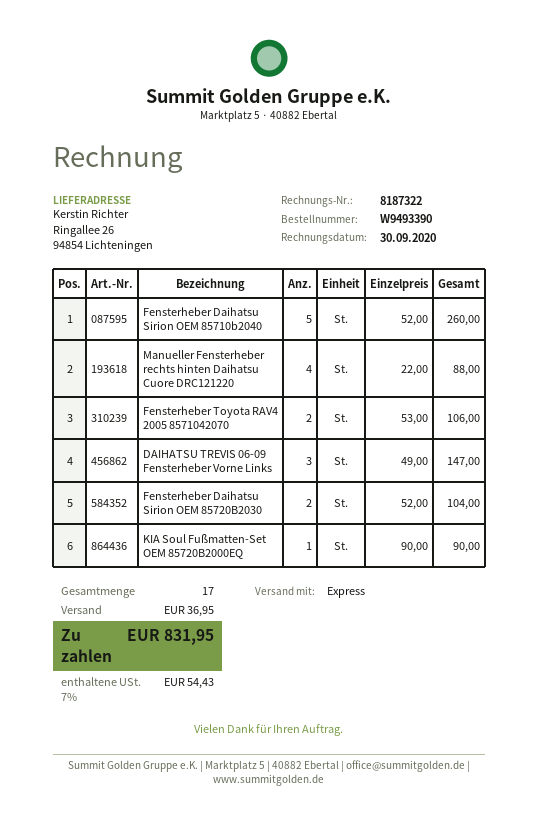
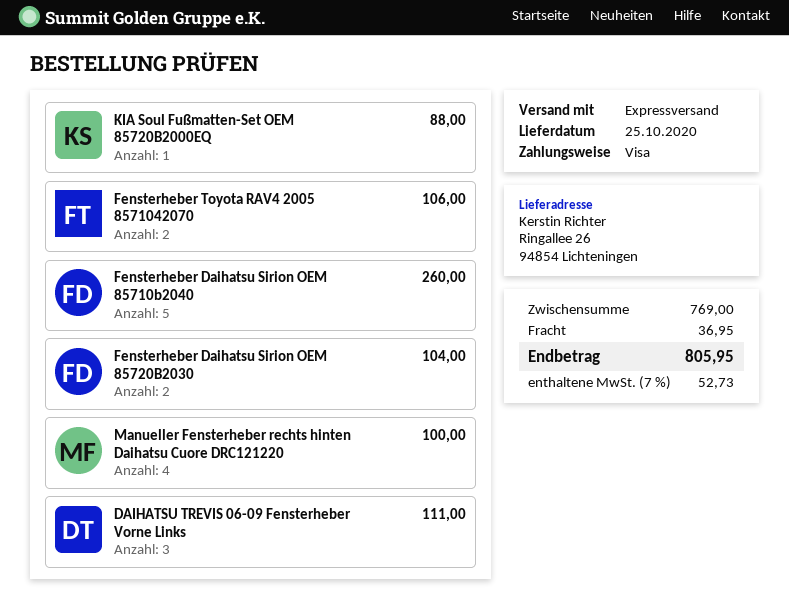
Manueller Fensterheber rechts hinten Daihatsu Cuore DRC121220: 4 for 88.00 -> 4 for 100.00
DAIHATSU TREVIS 06-09 Fensterheber Vorne Links: 3 for 147.00 -> 3 for 111.00
KIA Soul Fußmatten-Set OEM 85720B2000EQ: 1 for 90.00 -> 1 for 88.00
tax: 7% = 54.43 -> 7% = 52.73
total: 831.95 -> 805.95

